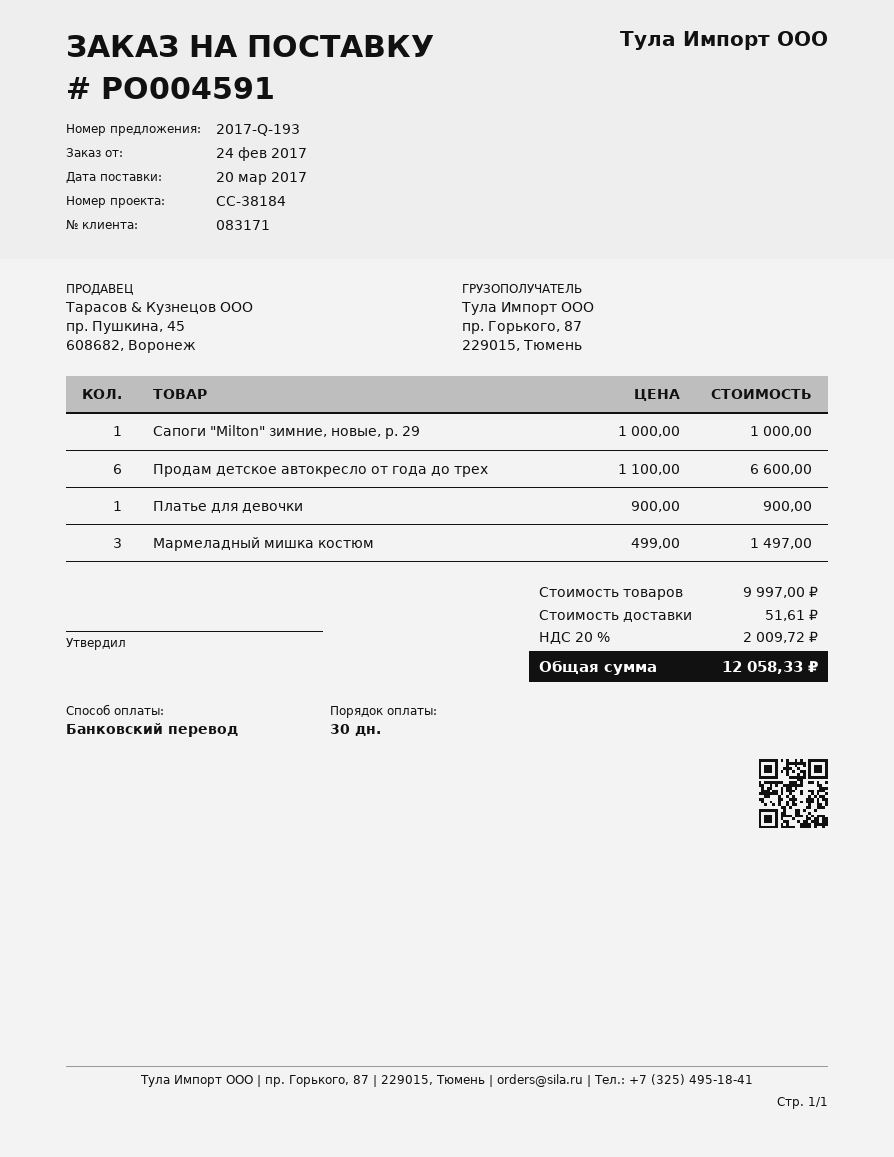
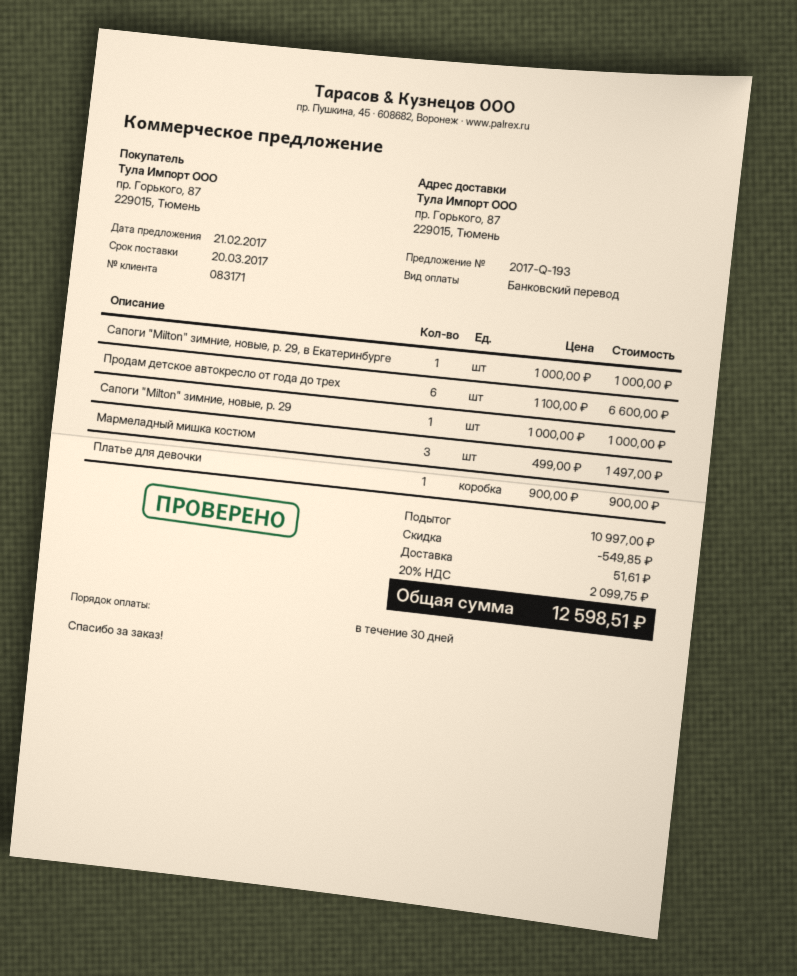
Сапоги "Milton" зимние, новые, р. 29, в Екатеринбурге: none -> 1 x 1000.00 = 1000.00
subtotal: 9997.00 -> 10997.00
discount: none -> 549.85
tax: 20% = 2009.72 -> 20% = 2099.75
total: 12058.33 -> 12598.51

